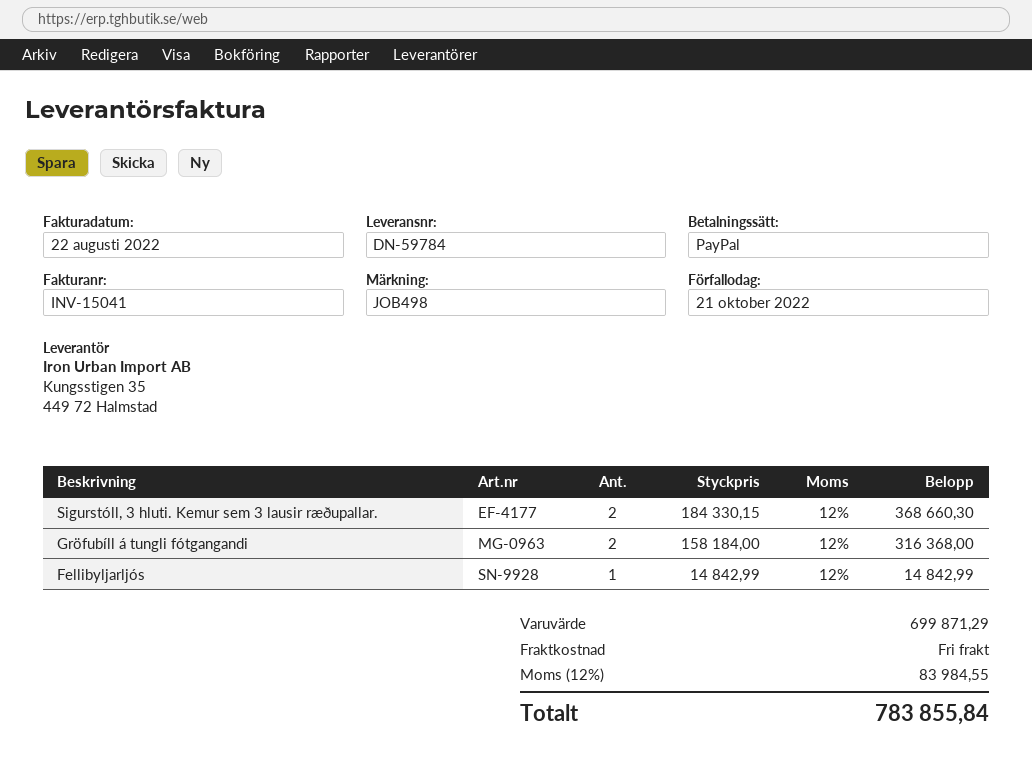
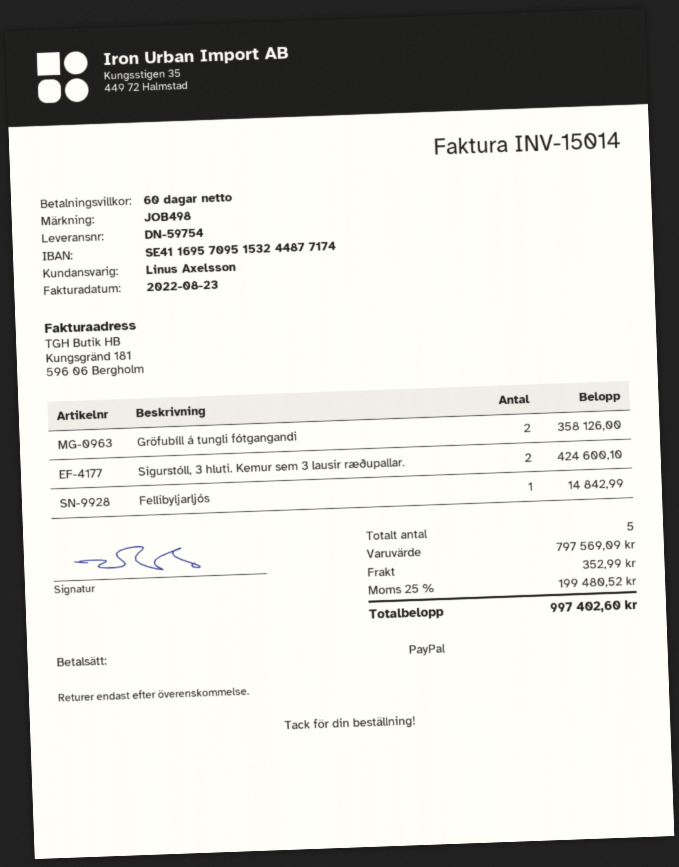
delivery note number: DN-59784 -> DN-59754
invoice number: INV-15041 -> INV-15014
invoice date: 2022-08-22 -> 2022-08-23
Sigurstóll, 3 hluti. Kemur sem 3 lausir ræðupallar.: 2 for 368660.30 -> 2 for 424600.10
Gröfubíll á tungli fótgangandi: 2 for 316368.00 -> 2 for 358126.00
subtotal: 699871.29 -> 797569.09
shipping: 0.00 -> 352.99
tax: 12% = 83984.55 -> 25% = 199480.52
total: 783855.84 -> 997402.60

